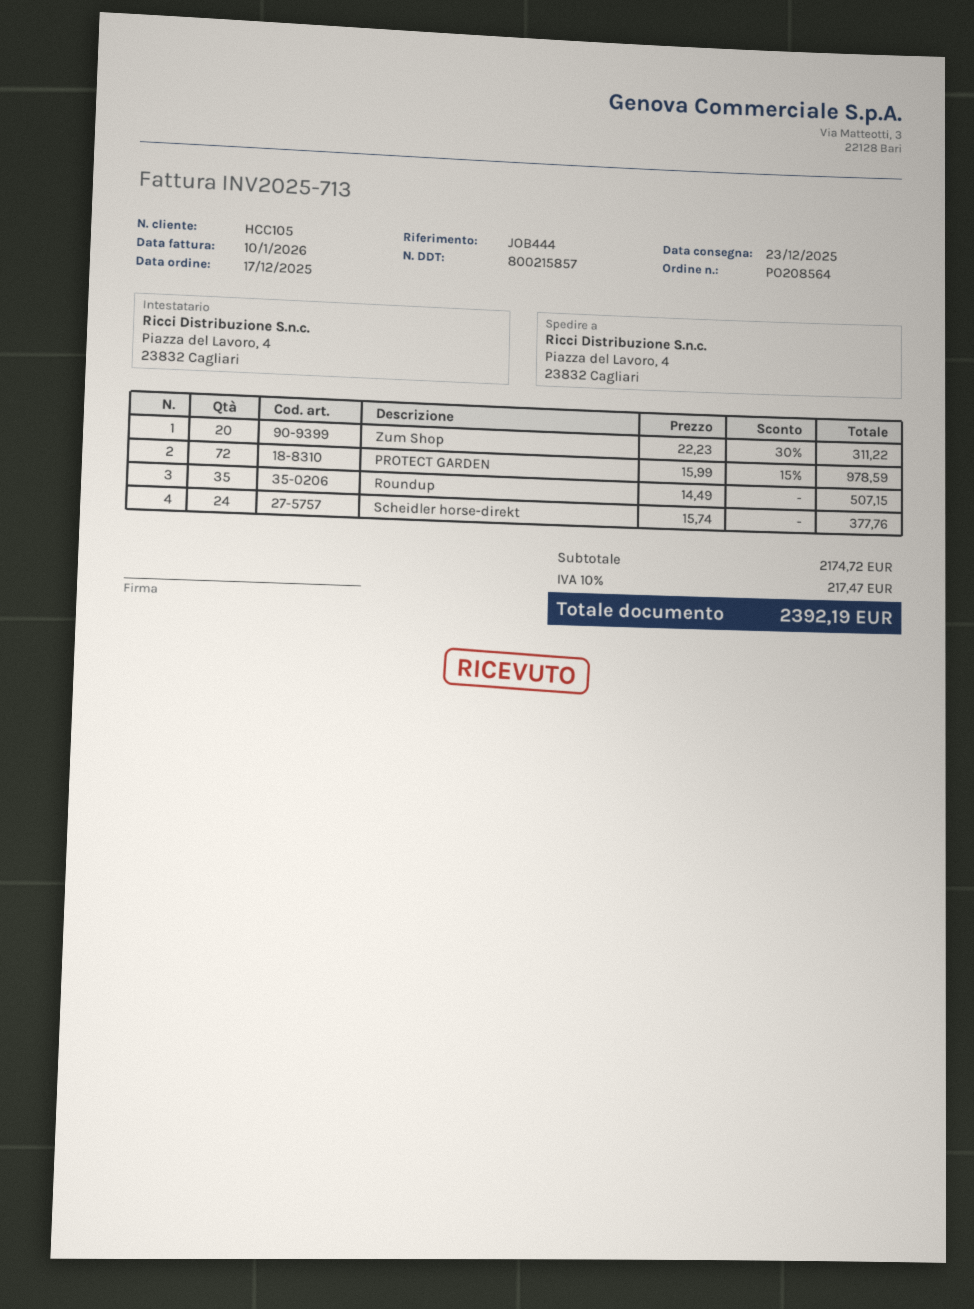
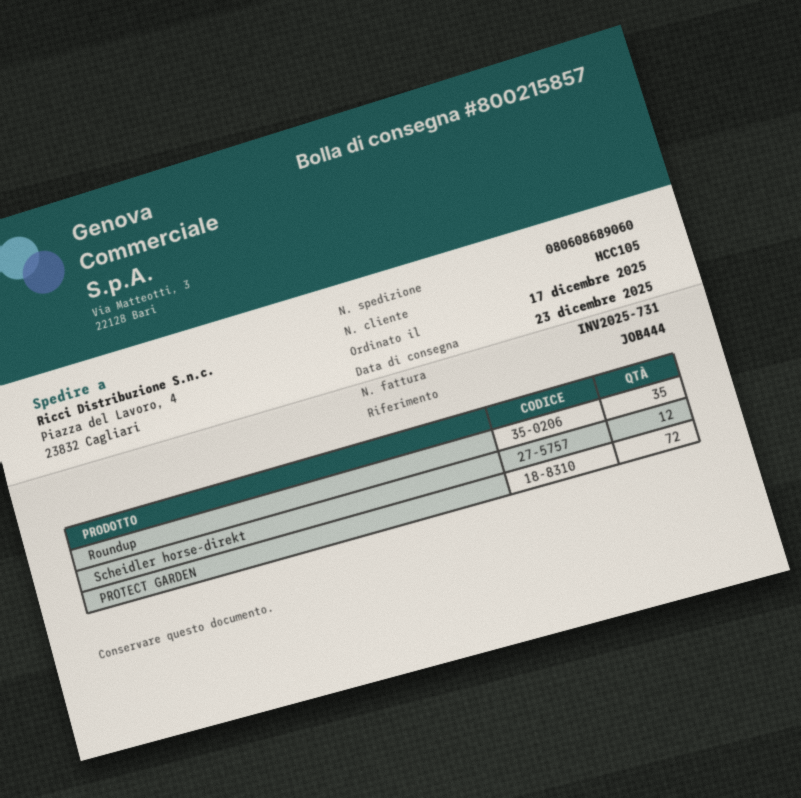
invoice number: INV2025-713 -> INV2025-731
Zum Shop: 20 -> none
Scheidler horse-direkt: 24 -> 12

